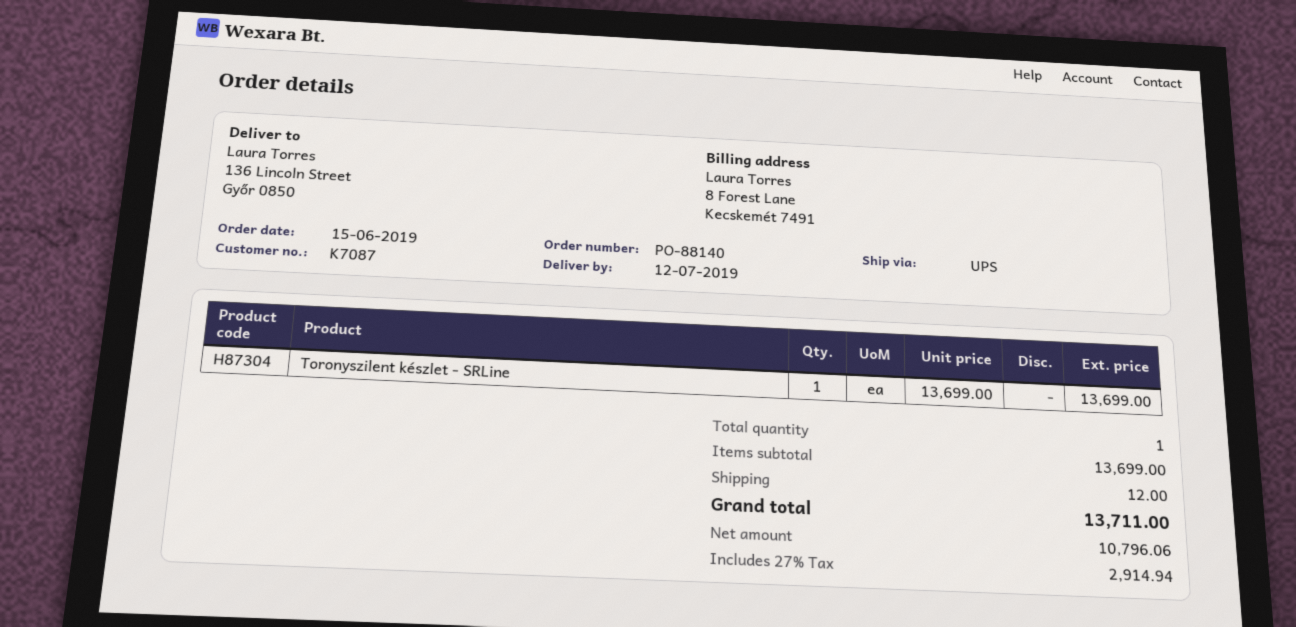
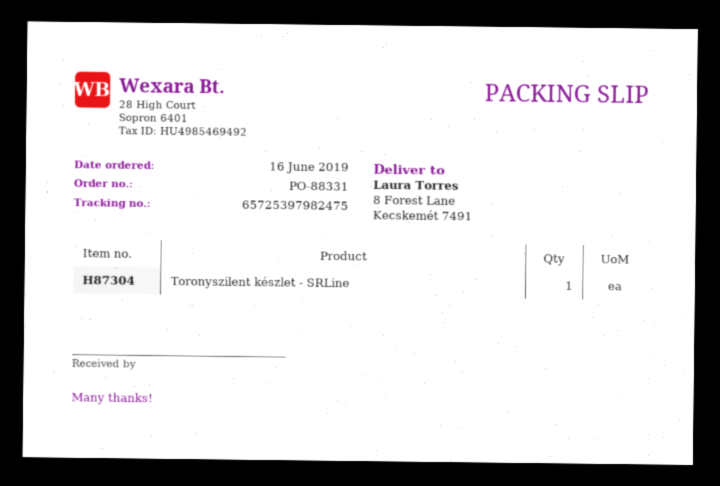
order number: PO-88140 -> PO-88331
order date: 2019-06-15 -> 2019-06-16
ship to: 136 Lincoln Street, Győr 0850 -> 8 Forest Lane, Kecskemét 7491

